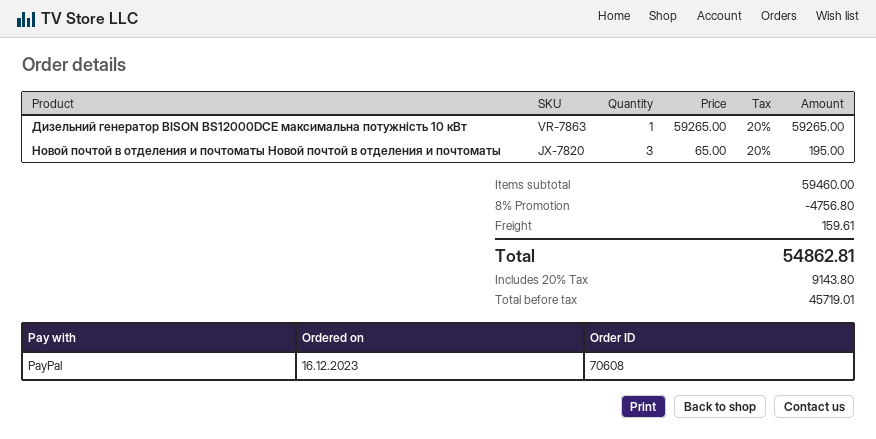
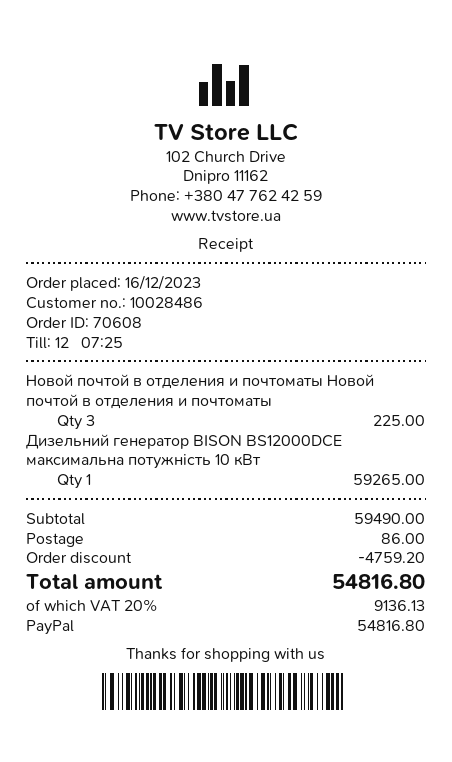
Новой почтой в отделения и почтоматы Новой почтой в отделения и почтоматы: 3 for 195.00 -> 3 for 225.00
subtotal: 59460.00 -> 59490.00
discount: 4756.80 -> 4759.20
shipping: 159.61 -> 86.00
tax: 20% = 9143.80 -> 20% = 9136.13
total: 54862.81 -> 54816.80

